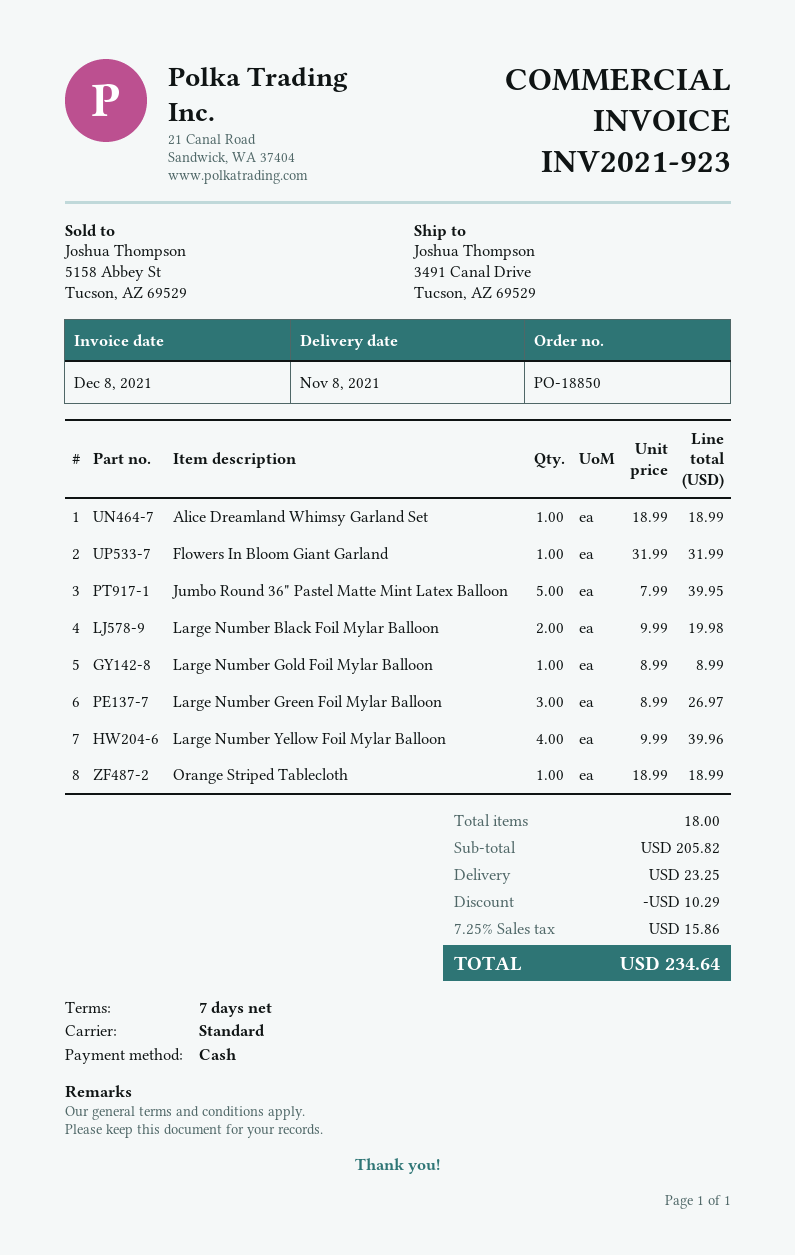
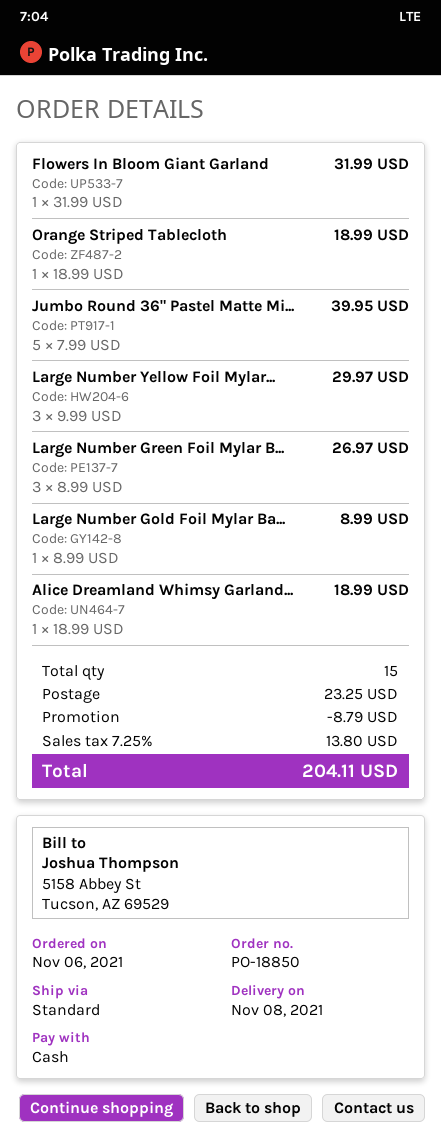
Large Number Black Foil Mylar Balloon: 2 x 9.99 = 19.98 -> none
Large Number Yellow Foil Mylar Balloon: 4 x 9.99 = 39.96 -> 3 x 9.99 = 29.97
total quantity: 18 -> 15
discount: 10.29 -> 8.79
tax: 7.25% = 15.86 -> 7.25% = 13.80
total: 234.64 -> 204.11

